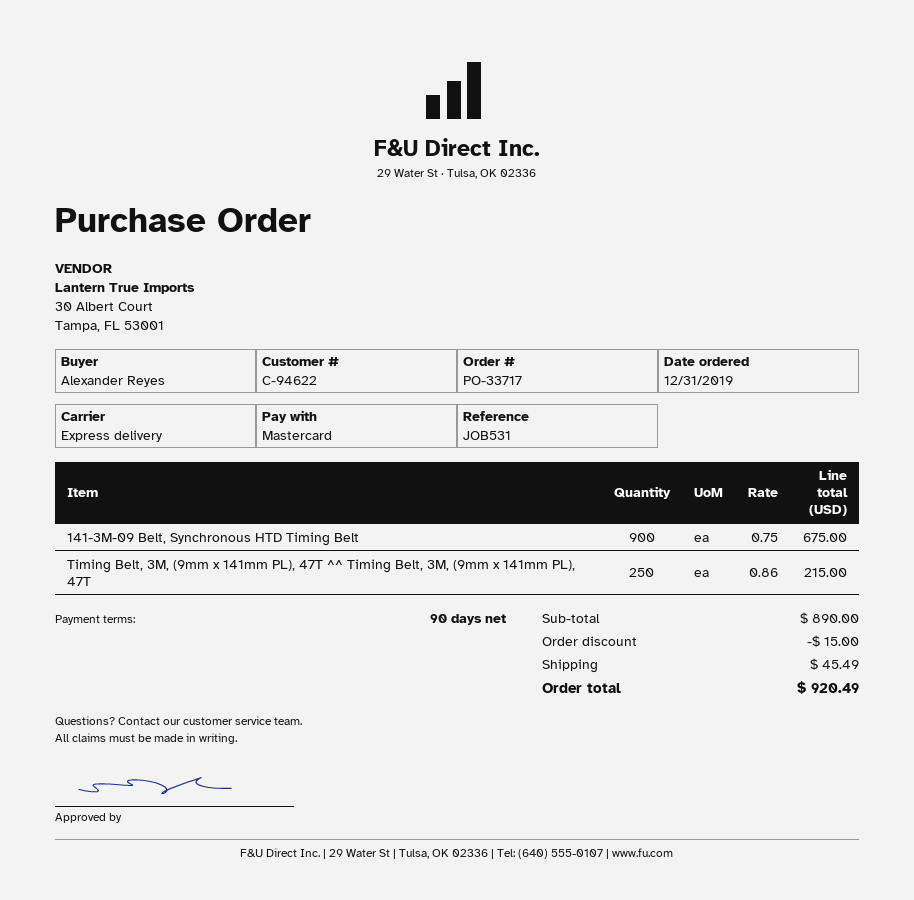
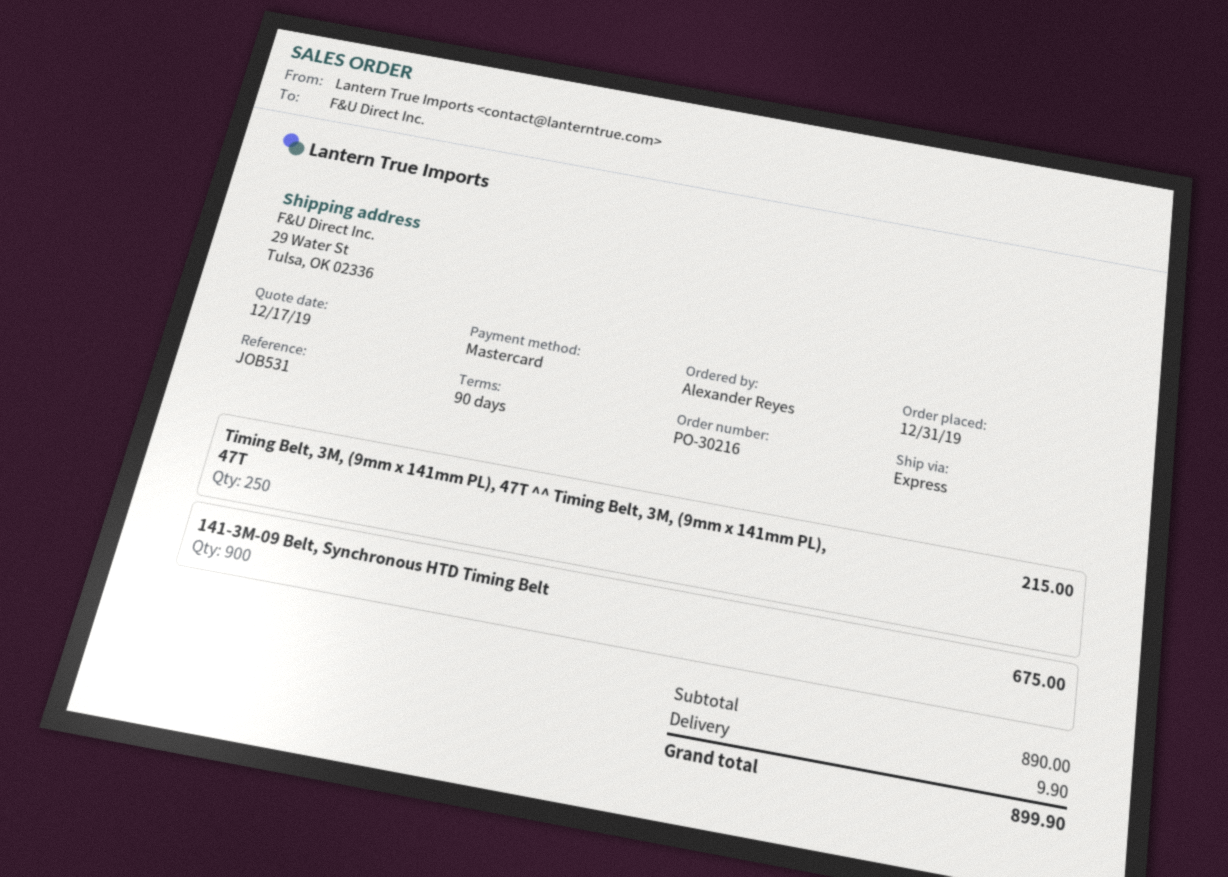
order number: PO-33717 -> PO-30216
discount: 15.00 -> none
shipping: 45.49 -> 9.90
total: 920.49 -> 899.90

